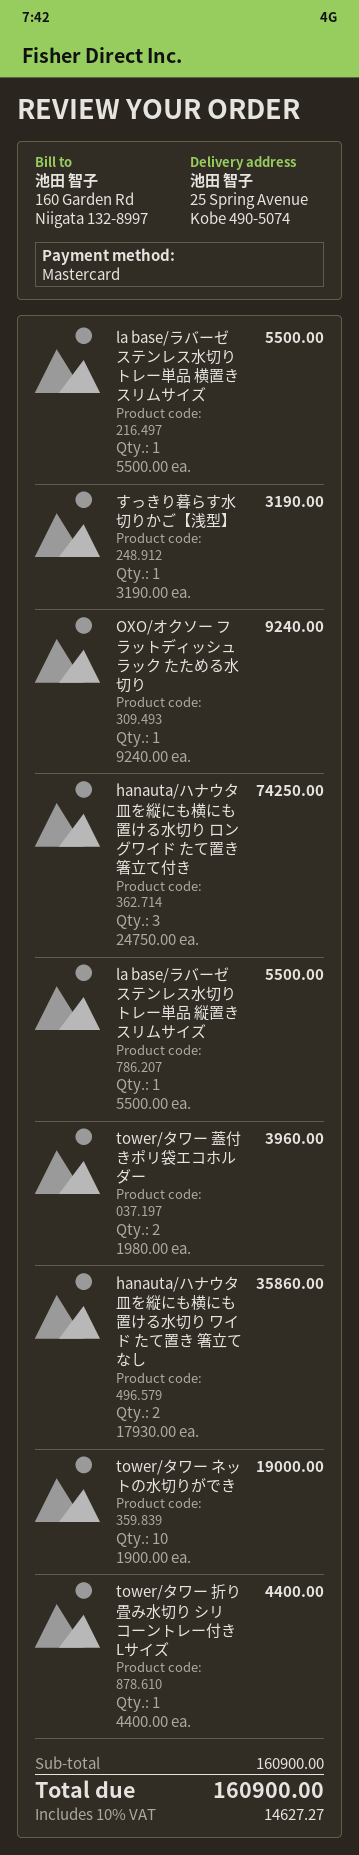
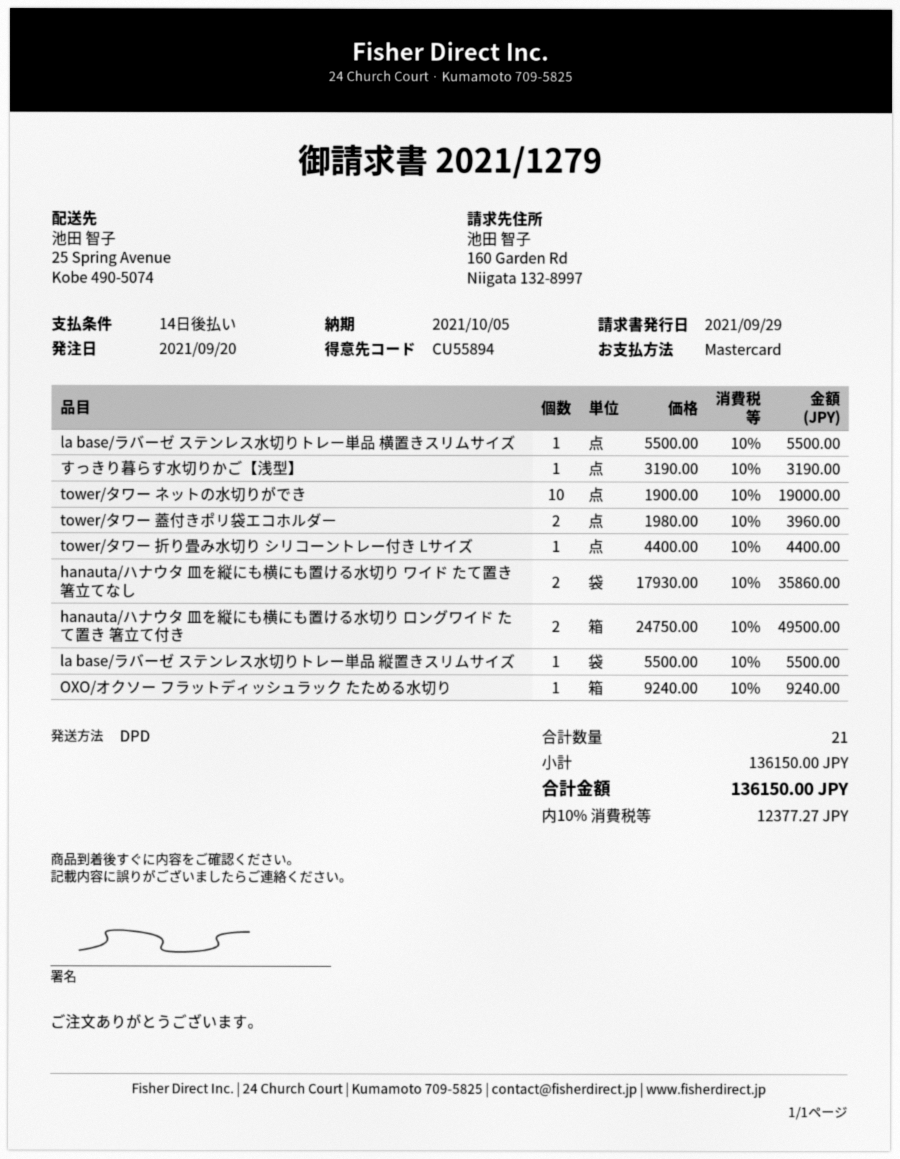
hanauta/ハナウタ 皿を縦にも横にも置ける水切り ロングワイド たて置き 箸立て付き: 3 x 24750.00 = 74250.00 -> 2 x 24750.00 = 49500.00
subtotal: 160900.00 -> 136150.00
tax: 10% = 14627.27 -> 10% = 12377.27
total: 160900.00 -> 136150.00

